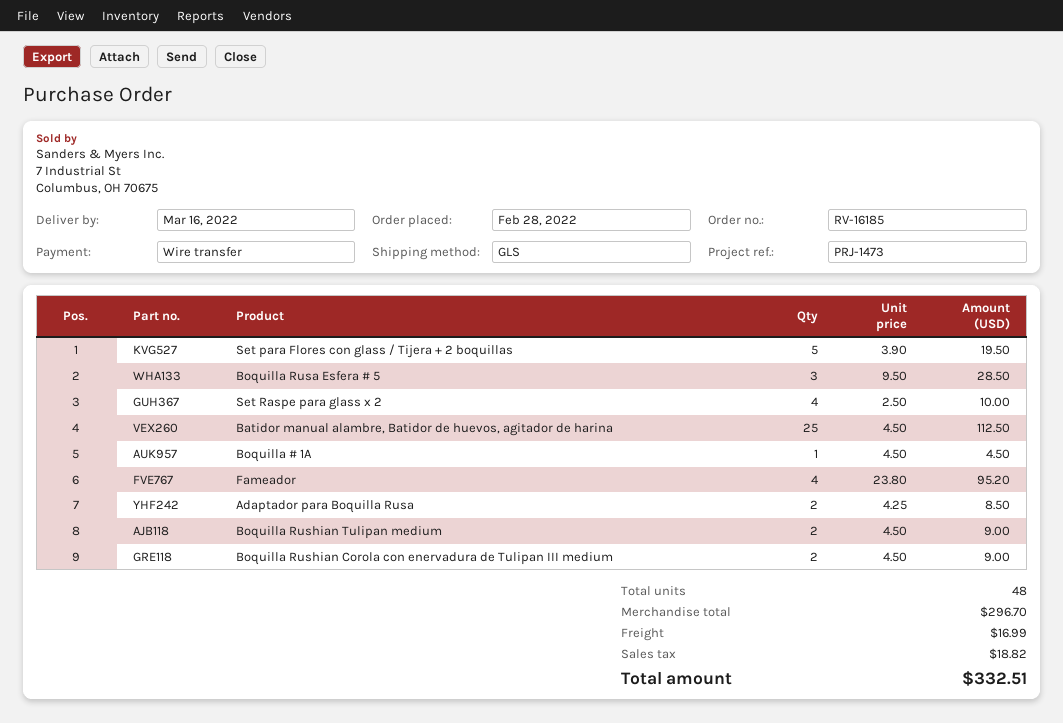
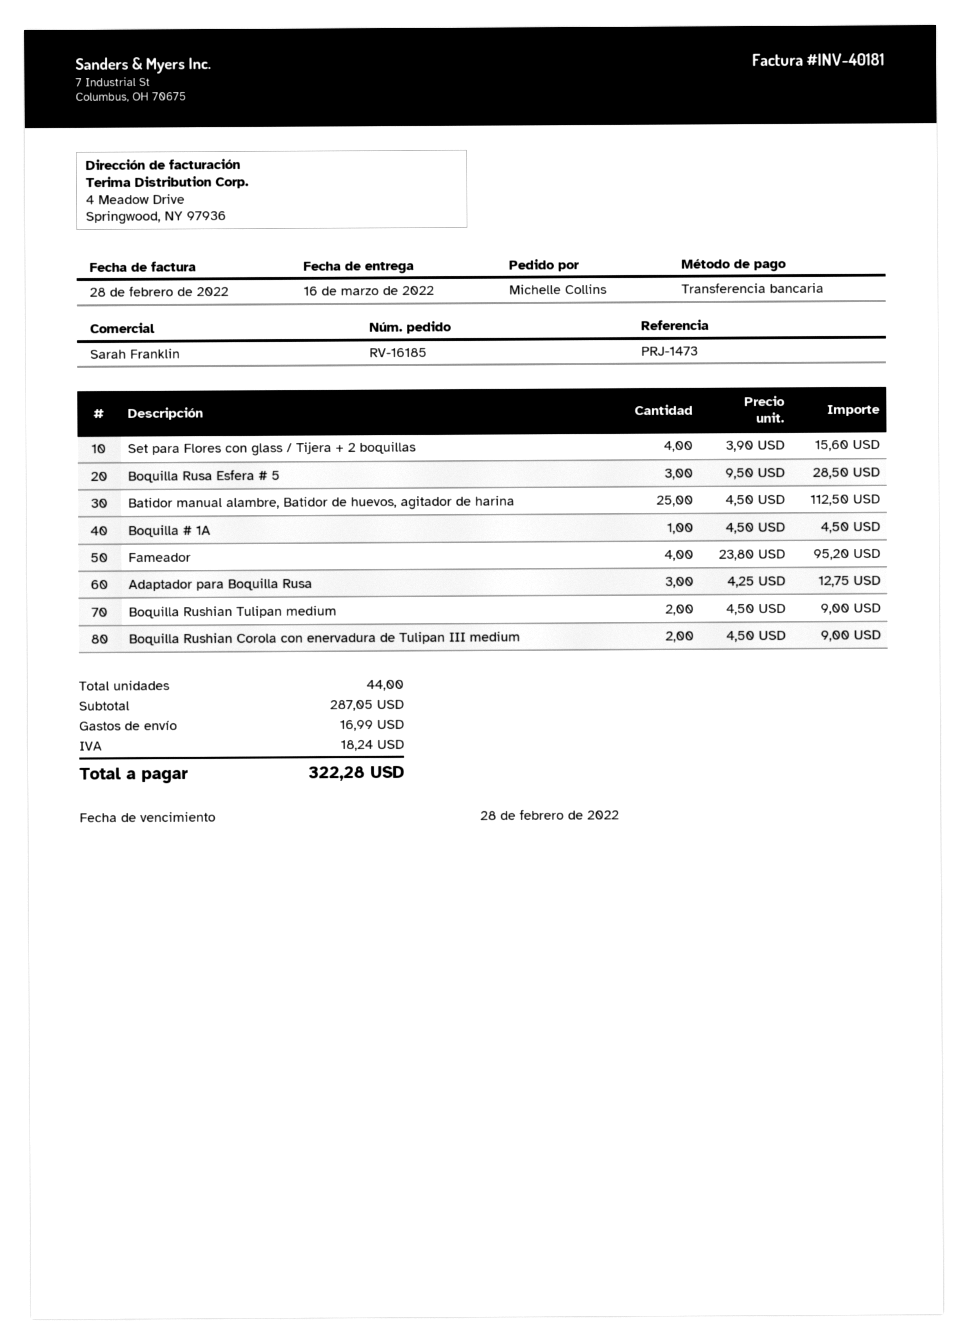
Set para Flores con glass / Tijera + 2 boquillas: 5 x 3.90 = 19.50 -> 4 x 3.90 = 15.60
Set Raspe para glass x 2: 4 x 2.50 = 10.00 -> none
Adaptador para Boquilla Rusa: 2 x 4.25 = 8.50 -> 3 x 4.25 = 12.75
total quantity: 48 -> 44
subtotal: 296.70 -> 287.05
tax: 18.82 -> 18.24
total: 332.51 -> 322.28

